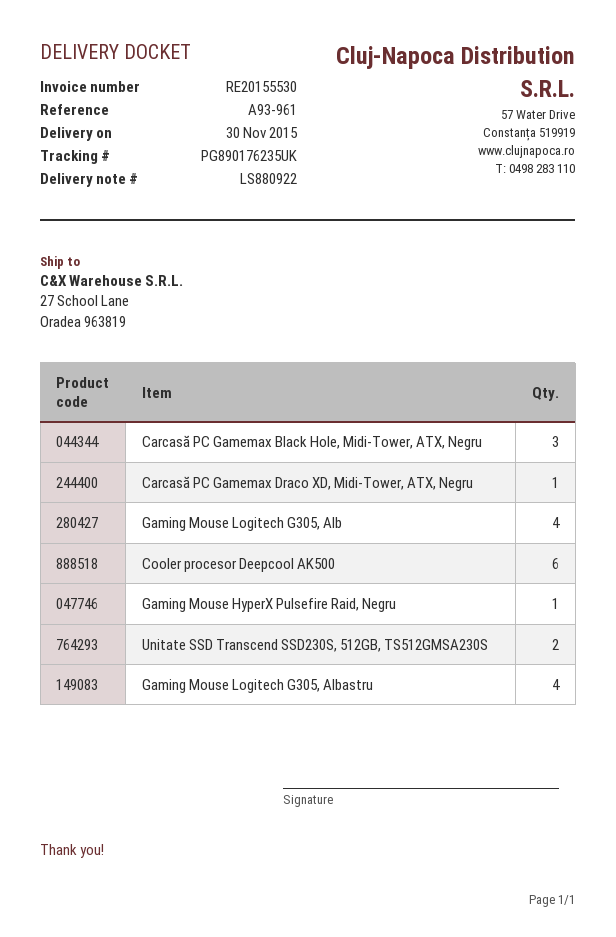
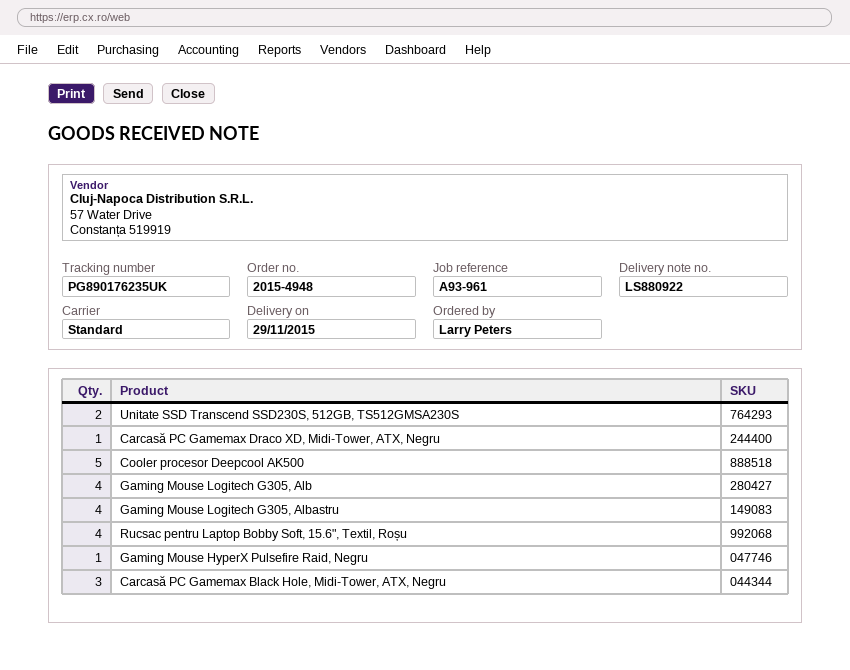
delivery date: 2015-11-30 -> 2015-11-29
Cooler procesor Deepcool AK500: 6 -> 5
Rucsac pentru Laptop Bobby Soft, 15.6", Textil, Roșu: none -> 4

